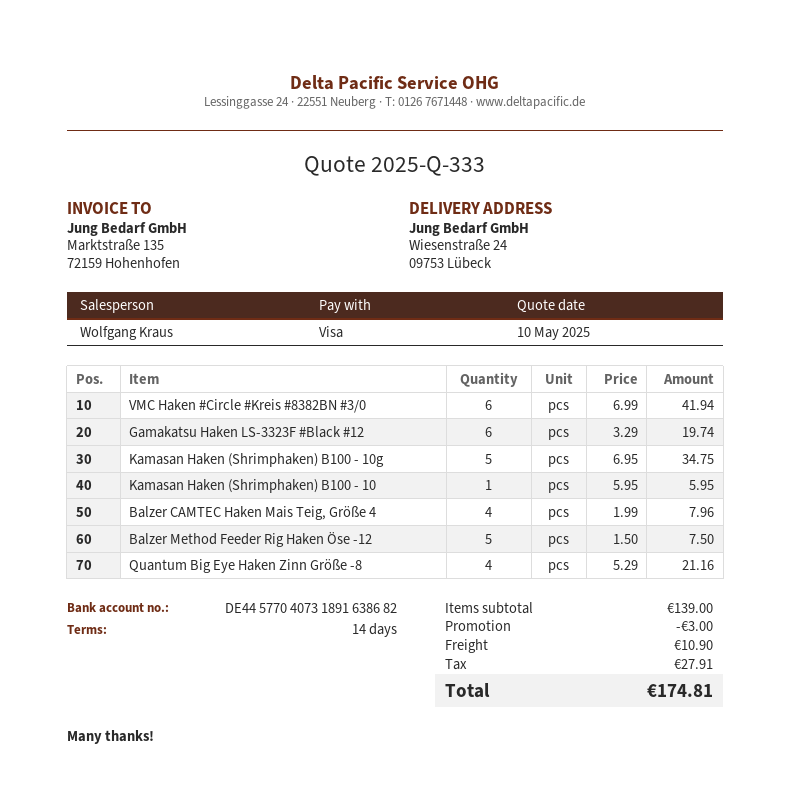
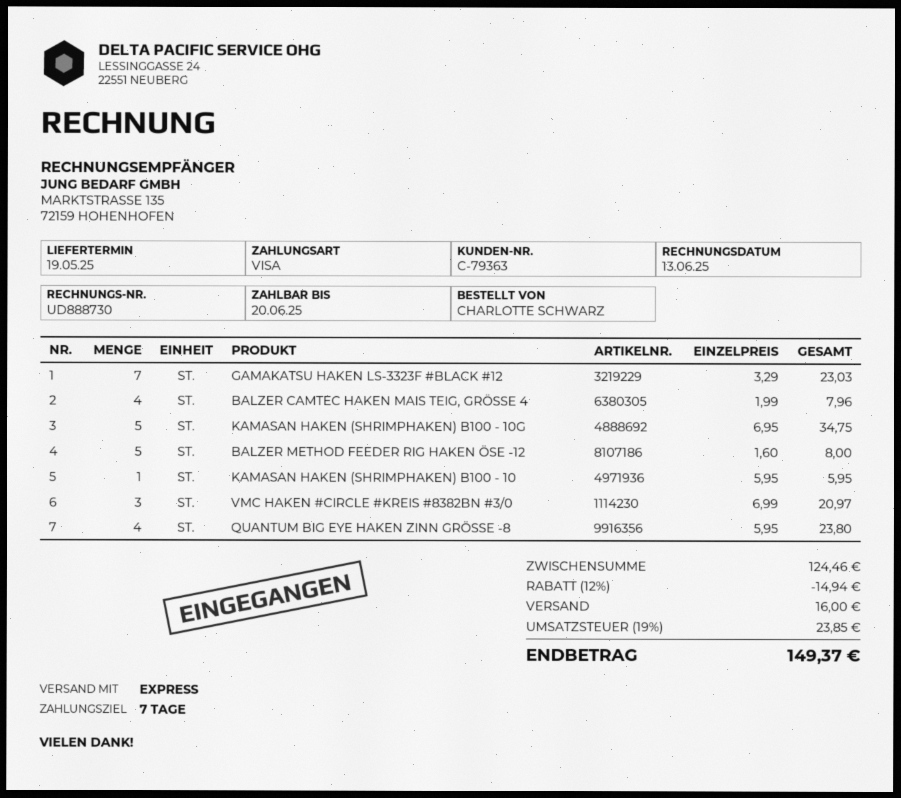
payment terms: 14 days -> 7 days
VMC Haken #Circle #Kreis #8382BN #3/0: 6 x 6.99 = 41.94 -> 3 x 6.99 = 20.97
Gamakatsu Haken LS-3323F #Black #12: 6 x 3.29 = 19.74 -> 7 x 3.29 = 23.03
Balzer Method Feeder Rig Haken Öse -12: 5 x 1.50 = 7.50 -> 5 x 1.60 = 8.00
Quantum Big Eye Haken Zinn Größe -8: 4 x 5.29 = 21.16 -> 4 x 5.95 = 23.80
subtotal: 139.00 -> 124.46
discount: 3.00 -> 14.94
shipping: 10.90 -> 16.00
tax: 27.91 -> 23.85
total: 174.81 -> 149.37

